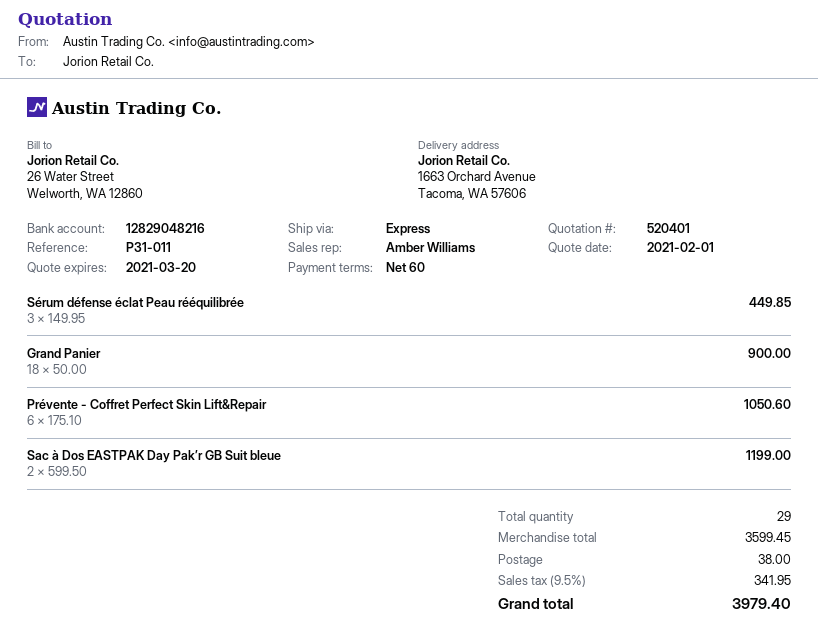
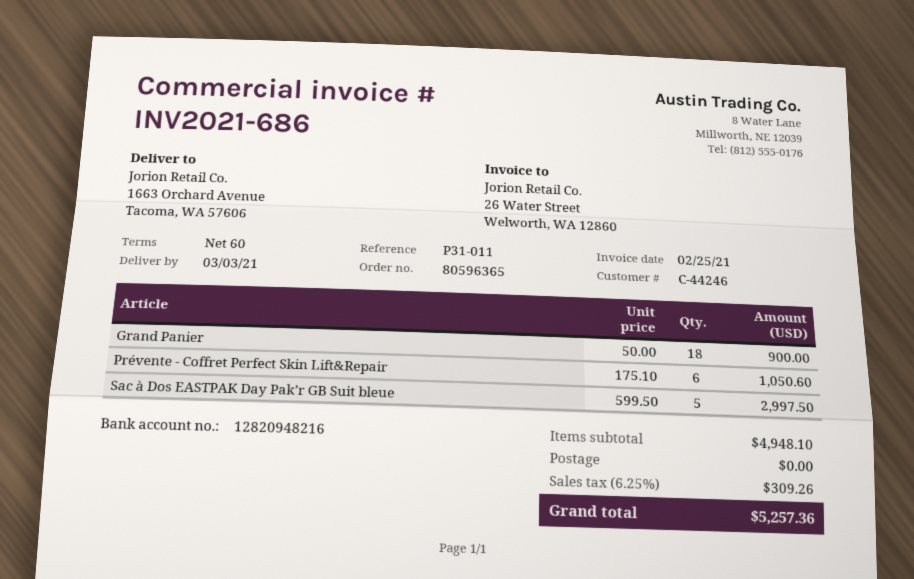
bank account: 12829048216 -> 12820948216
Sérum défense éclat Peau rééquilibrée: 3 x 149.95 = 449.85 -> none
Sac à Dos EASTPAK Day Pak’r GB Suit bleue: 2 x 599.50 = 1199.00 -> 5 x 599.50 = 2997.50
subtotal: 3599.45 -> 4948.10
shipping: 38.00 -> 0.00
tax: 9.5% = 341.95 -> 6.25% = 309.26
total: 3979.40 -> 5257.36

